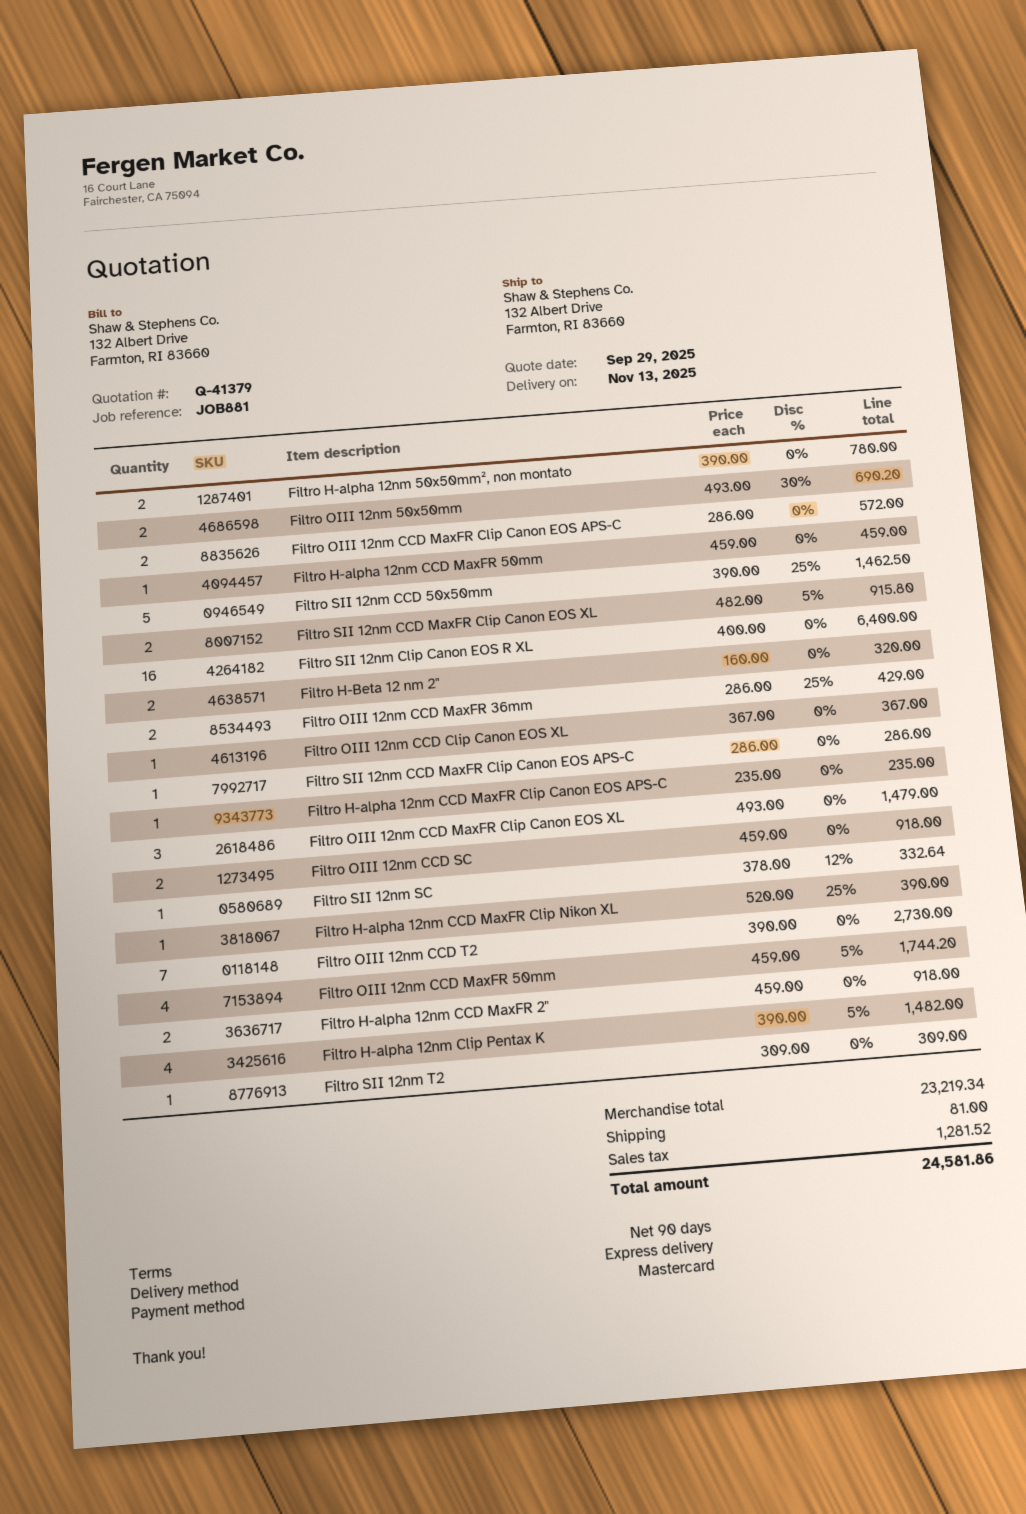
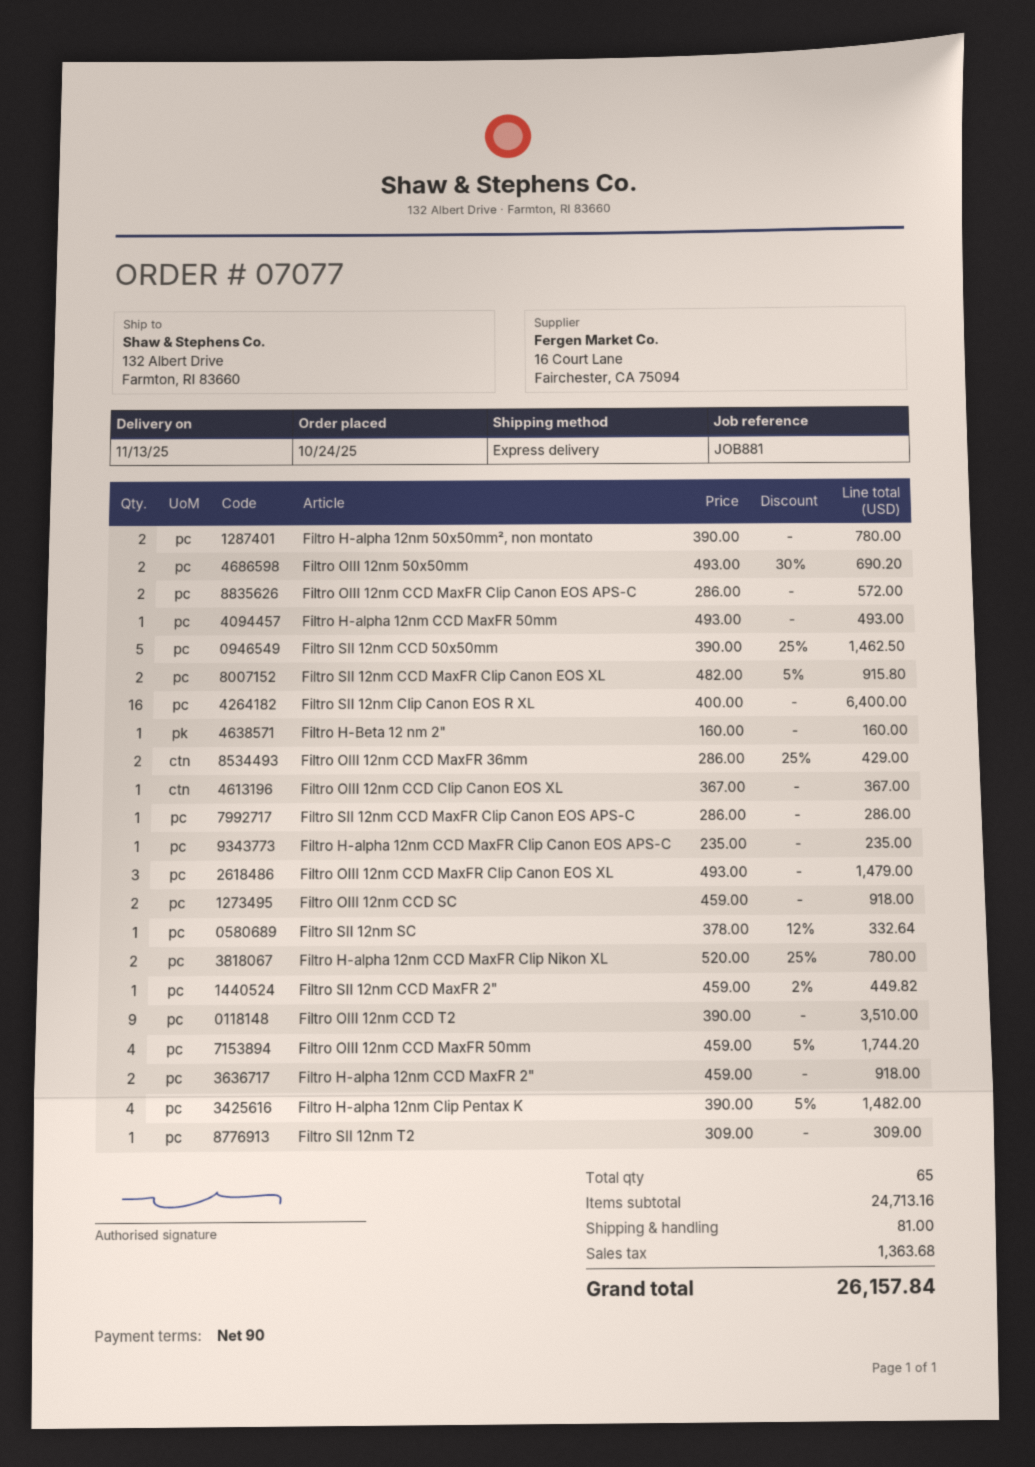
Filtro H-alpha 12nm CCD MaxFR 50mm: 1 x 459.00 = 459.00 -> 1 x 493.00 = 493.00
Filtro H-Beta 12 nm 2": 2 x 160.00 = 320.00 -> 1 x 160.00 = 160.00
Filtro H-alpha 12nm CCD MaxFR Clip Nikon XL: 1 x 520.00 - 25% = 390.00 -> 2 x 520.00 - 25% = 780.00
Filtro OIII 12nm CCD T2: 7 x 390.00 = 2730.00 -> 9 x 390.00 = 3510.00
Filtro SII 12nm CCD MaxFR 2": none -> 1 x 459.00 - 2% = 449.82
subtotal: 23219.34 -> 24713.16
tax: 1281.52 -> 1363.68
total: 24581.86 -> 26157.84

